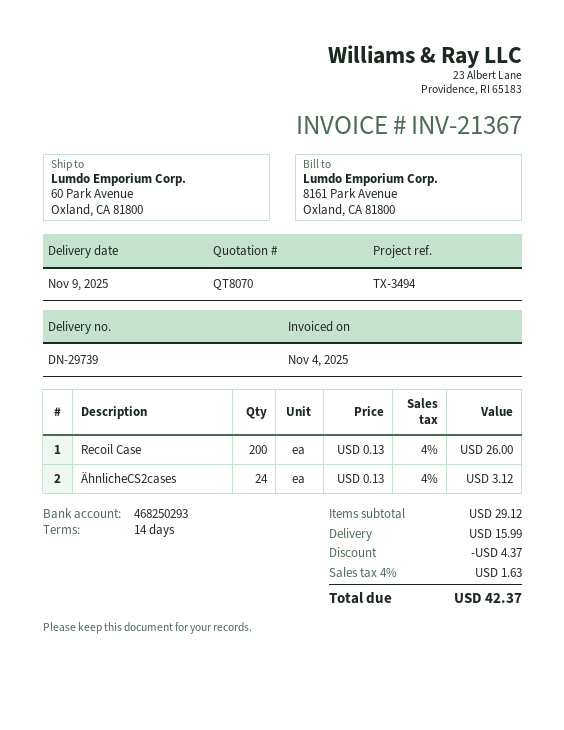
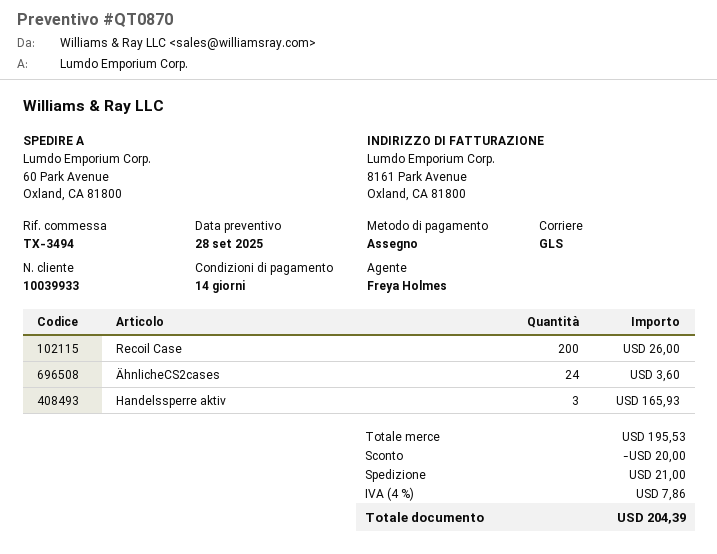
quote number: QT8070 -> QT0870
ÄhnlicheCS2cases: 24 for 3.12 -> 24 for 3.60
Handelssperre aktiv: none -> 3 for 165.93
subtotal: 29.12 -> 195.53
discount: 4.37 -> 20.00
shipping: 15.99 -> 21.00
tax: 4% = 1.63 -> 4% = 7.86
total: 42.37 -> 204.39

